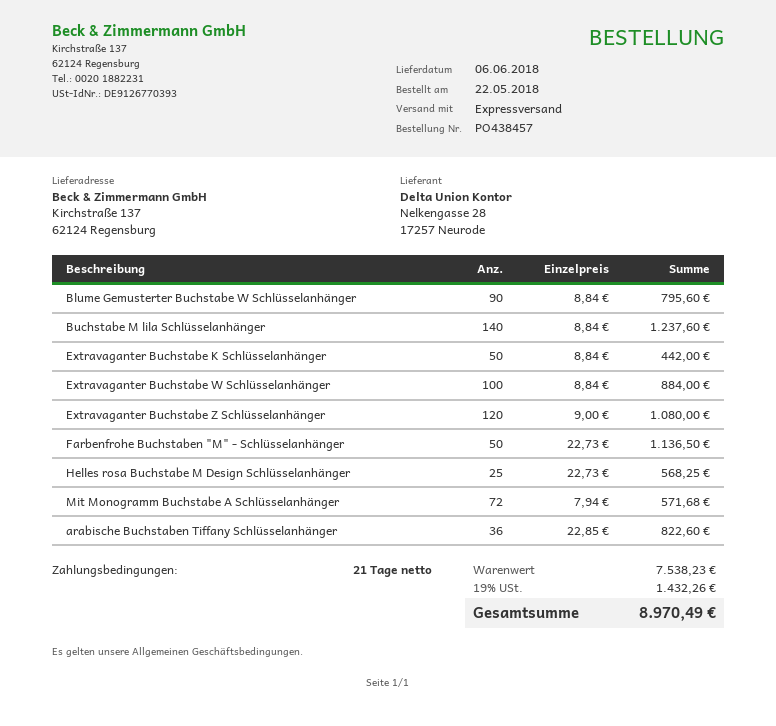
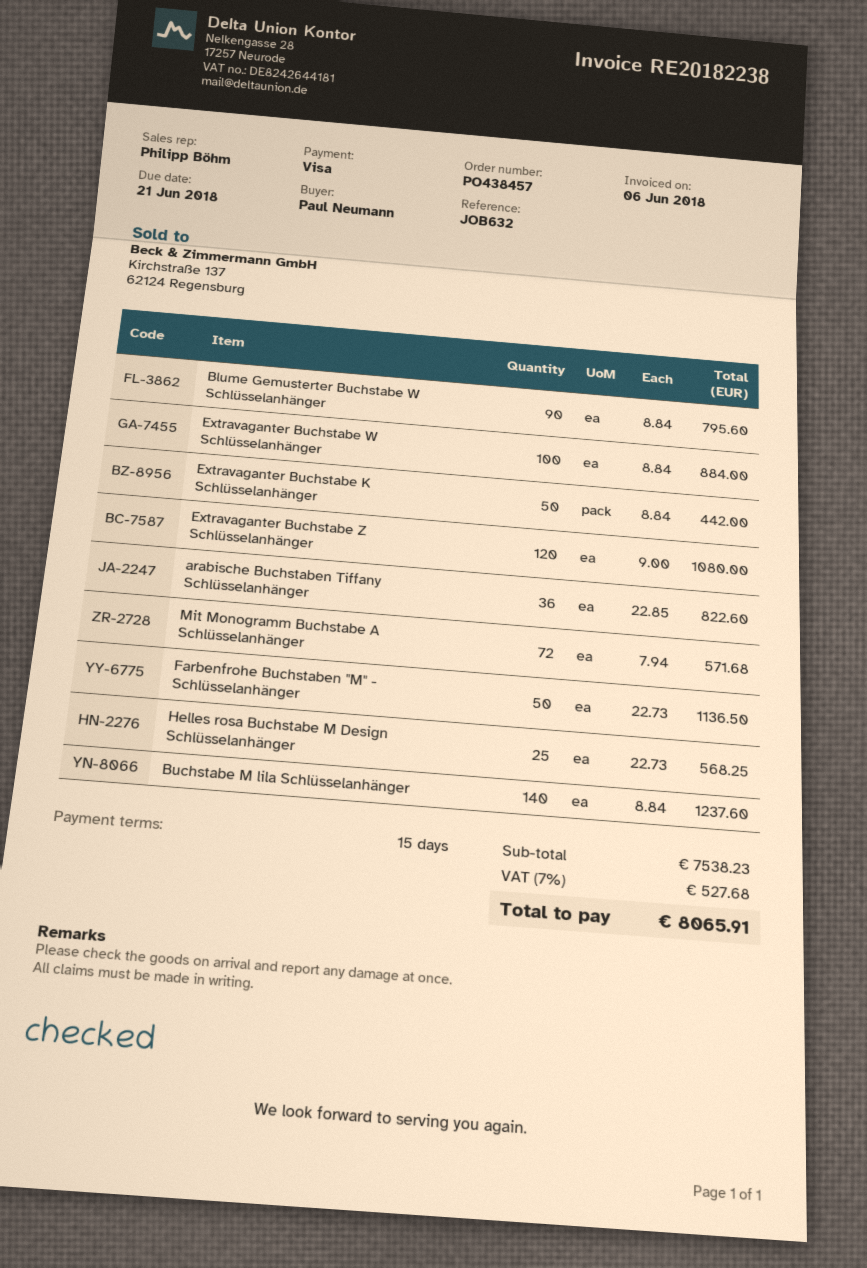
payment terms: 21 days -> 15 days
tax: 19% = 1432.26 -> 7% = 527.68
total: 8970.49 -> 8065.91

